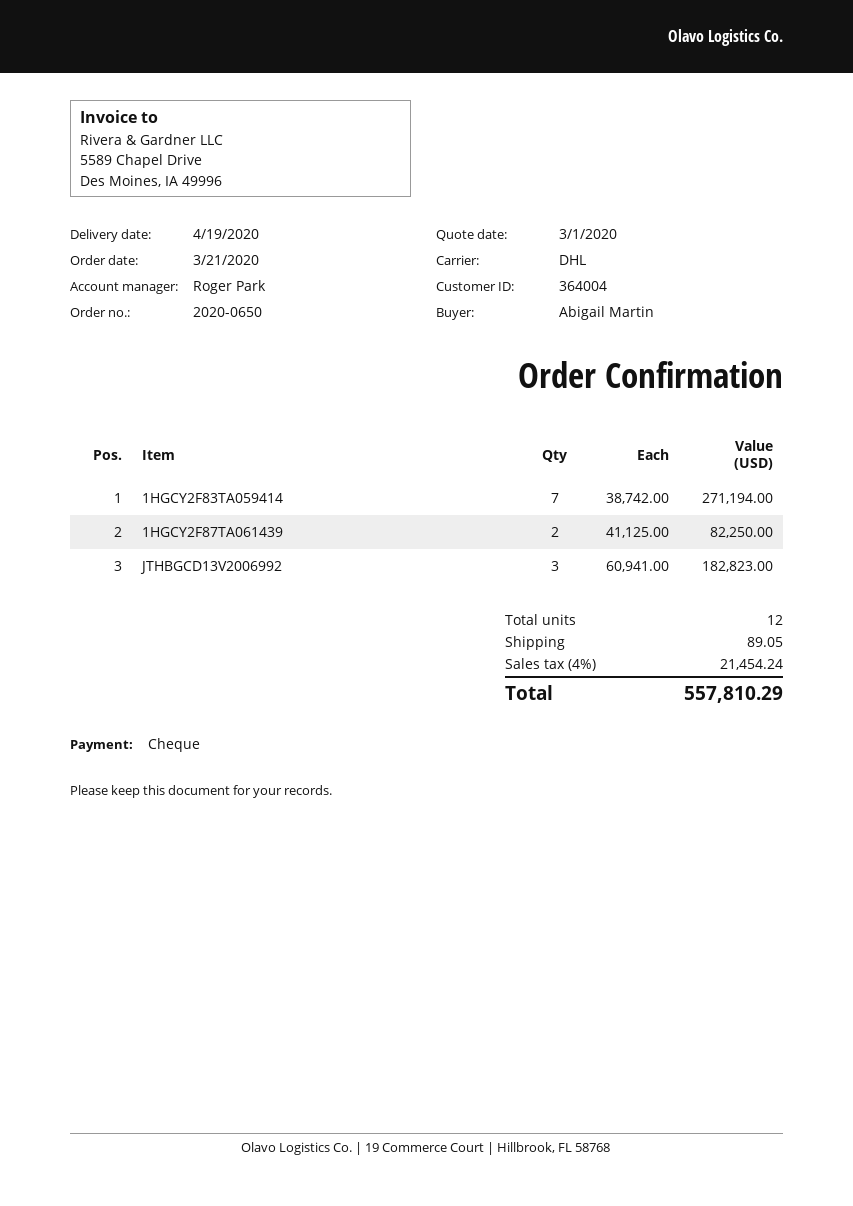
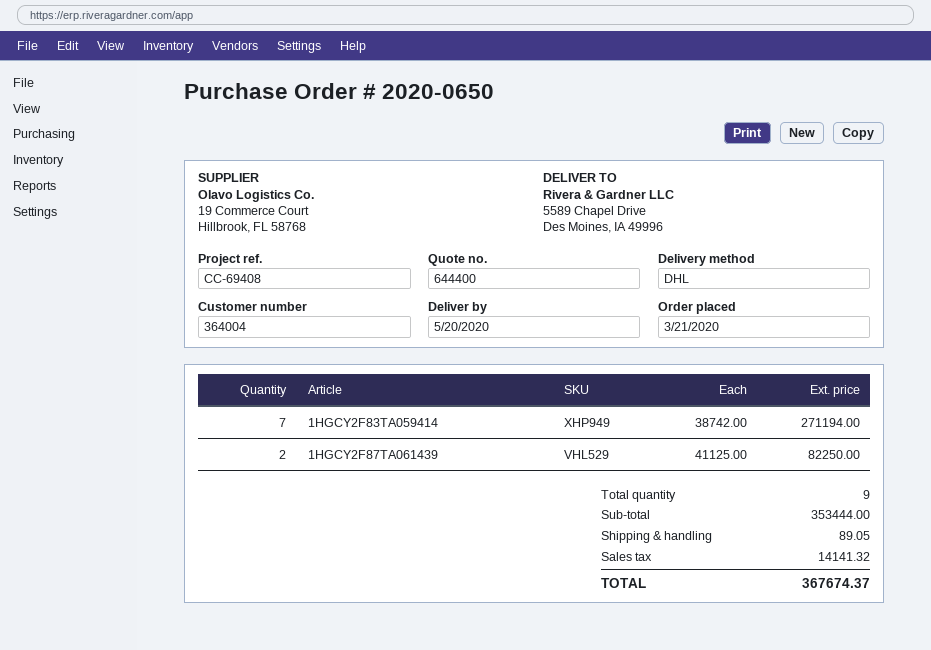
delivery date: 2020-04-19 -> 2020-05-20
JTHBGCD13V2006992: 3 x 60941.00 = 182823.00 -> none
total quantity: 12 -> 9
tax: 21454.24 -> 14141.32
total: 557810.29 -> 367674.37

